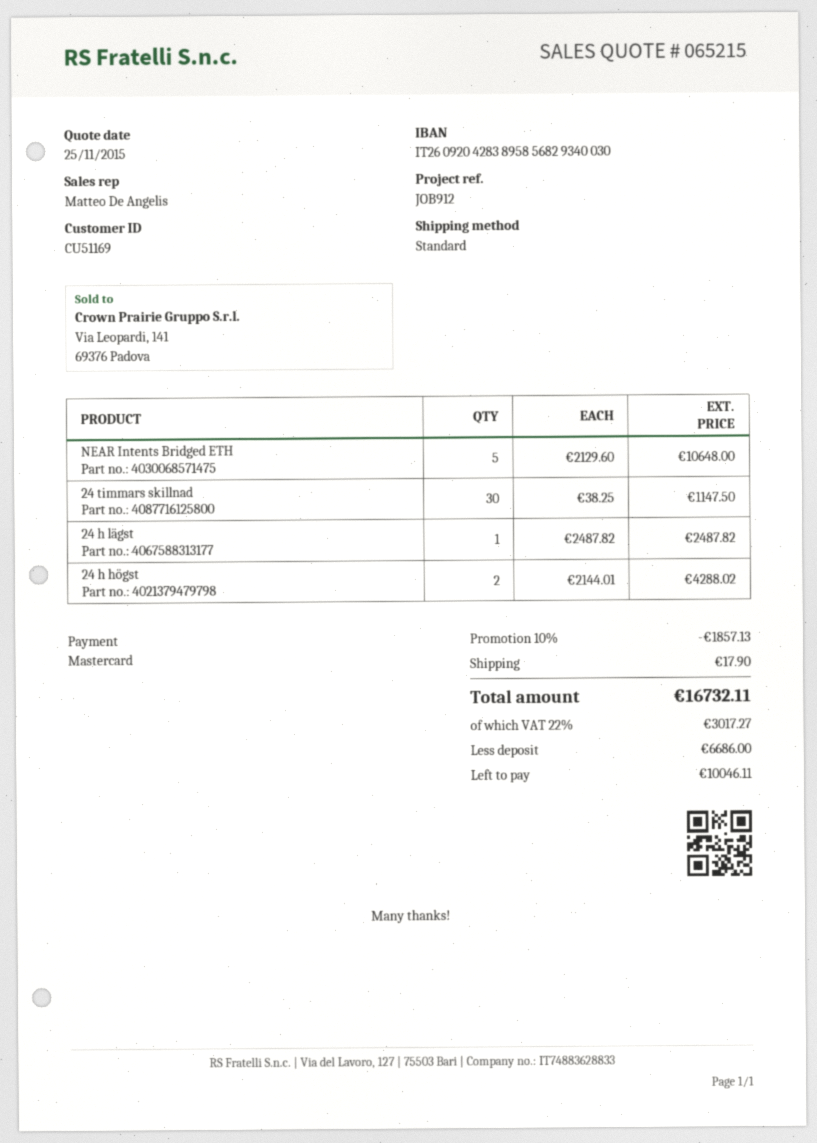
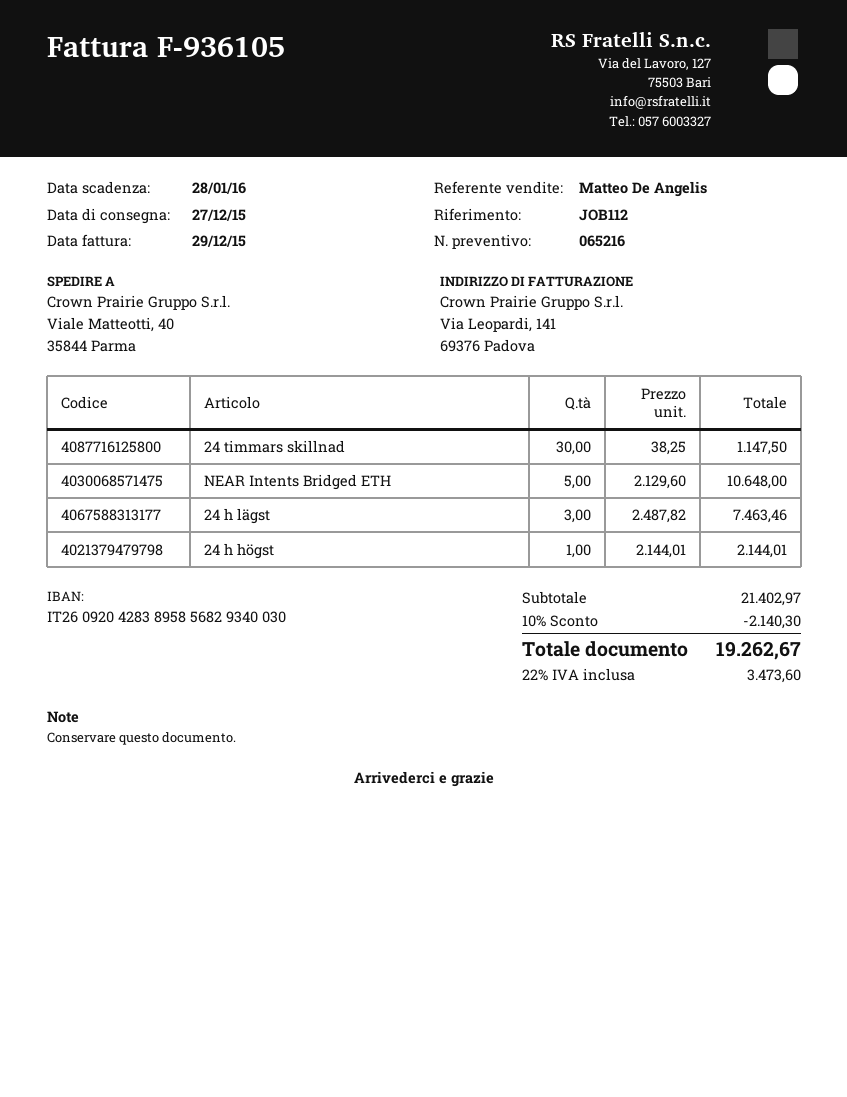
quote number: 065215 -> 065216
reference: JOB912 -> JOB112
24 h lägst: 1 x 2487.82 = 2487.82 -> 3 x 2487.82 = 7463.46
24 h högst: 2 x 2144.01 = 4288.02 -> 1 x 2144.01 = 2144.01
discount: 10% = 1857.13 -> 10% = 2140.30
shipping: 17.90 -> none
tax: 22% = 3017.27 -> 22% = 3473.60
total: 16732.11 -> 19262.67

